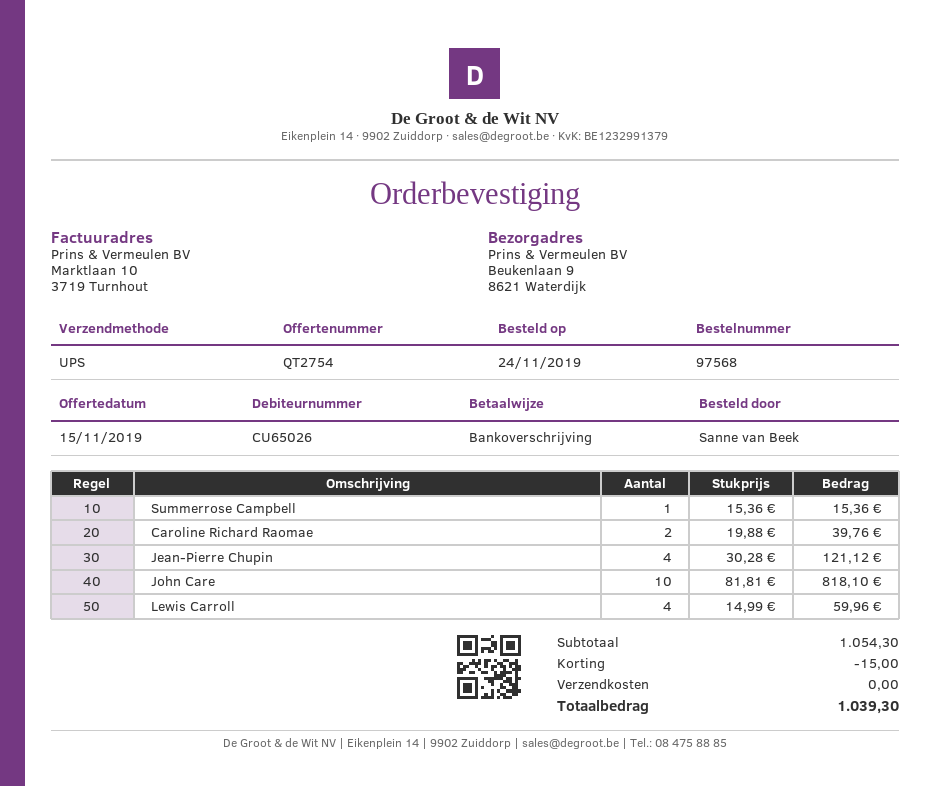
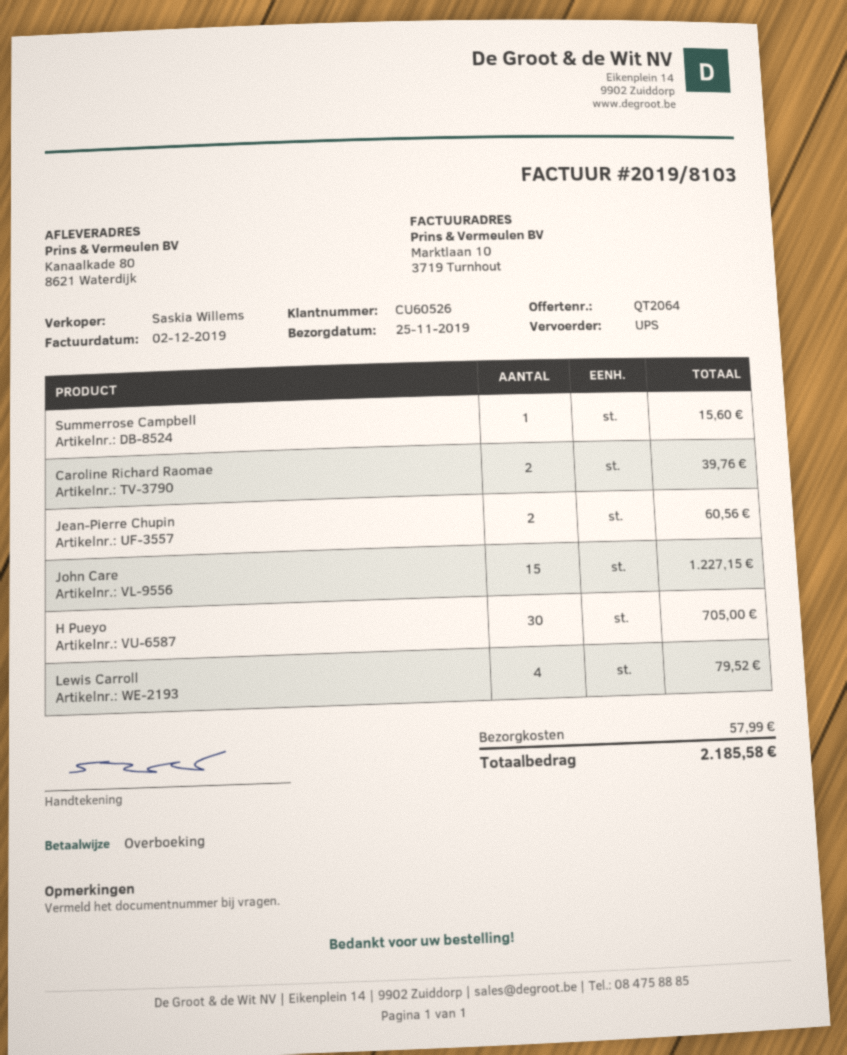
quote number: QT2754 -> QT2064
customer number: CU65026 -> CU60526
ship to: Beukenlaan 9, 8621 Waterdijk -> Kanaalkade 80, 8621 Waterdijk
Summerrose Campbell: 1 for 15.36 -> 1 for 15.60
Jean-Pierre Chupin: 4 for 121.12 -> 2 for 60.56
John Care: 10 for 818.10 -> 15 for 1227.15
Lewis Carroll: 4 for 59.96 -> 4 for 79.52
H Pueyo: none -> 30 for 705.00
discount: 15.00 -> none
shipping: 0.00 -> 57.99
total: 1039.30 -> 2185.58

